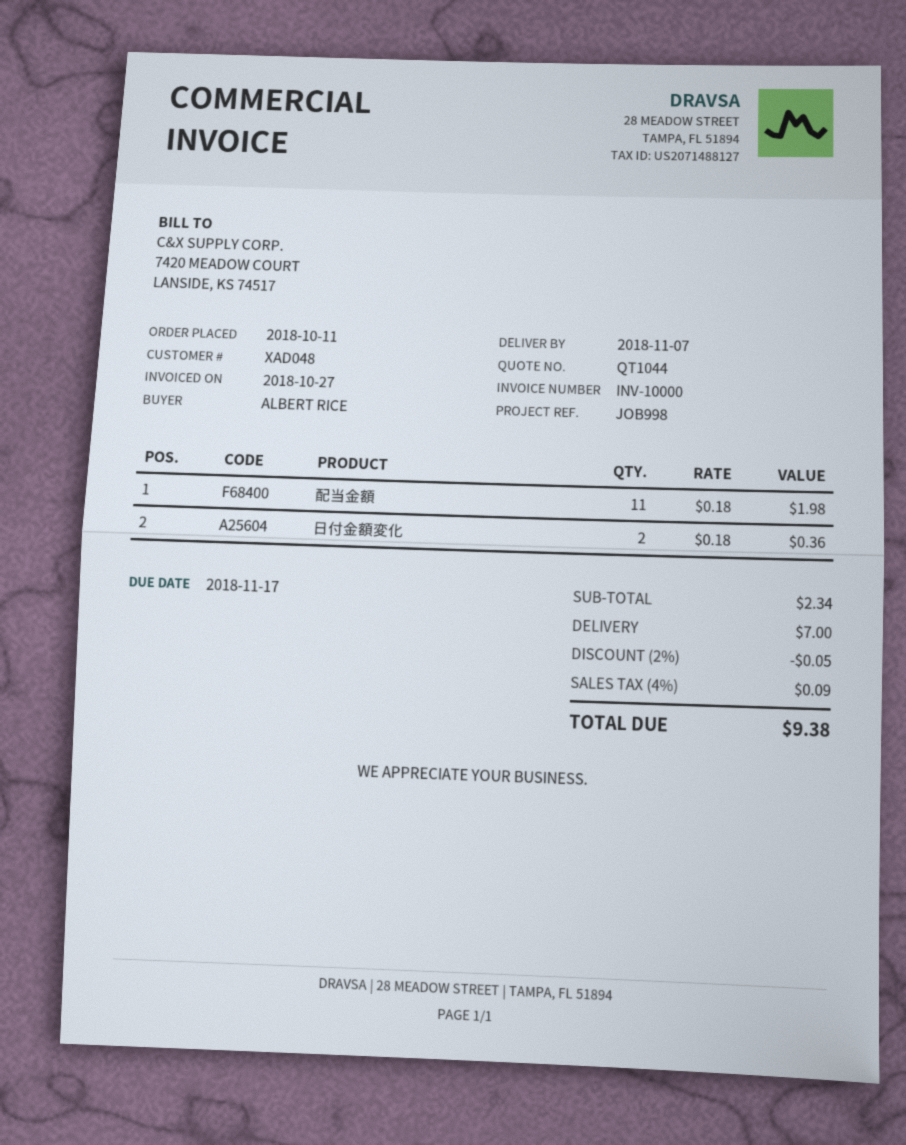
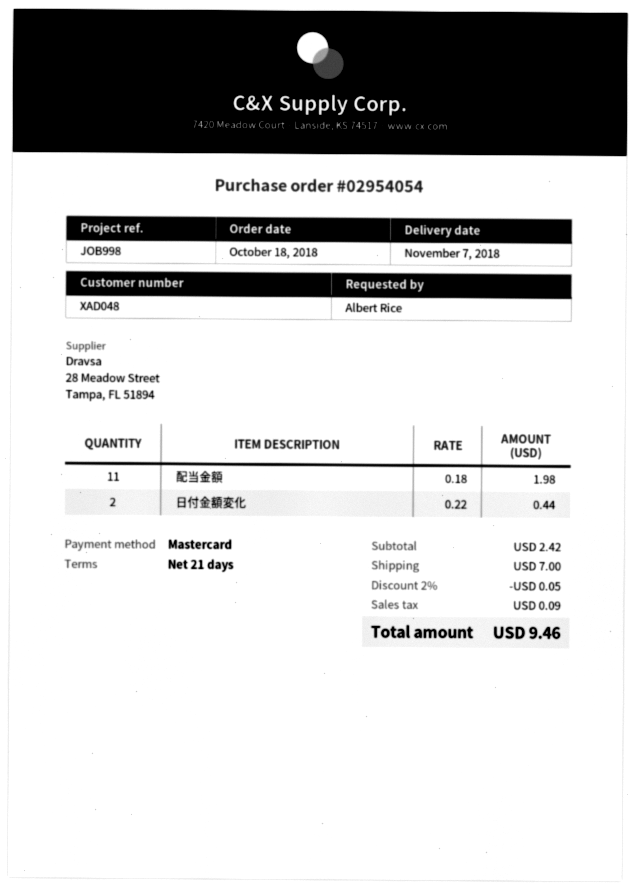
order date: 2018-10-11 -> 2018-10-18
日付金額変化: 2 x 0.18 = 0.36 -> 2 x 0.22 = 0.44
subtotal: 2.34 -> 2.42
total: 9.38 -> 9.46

